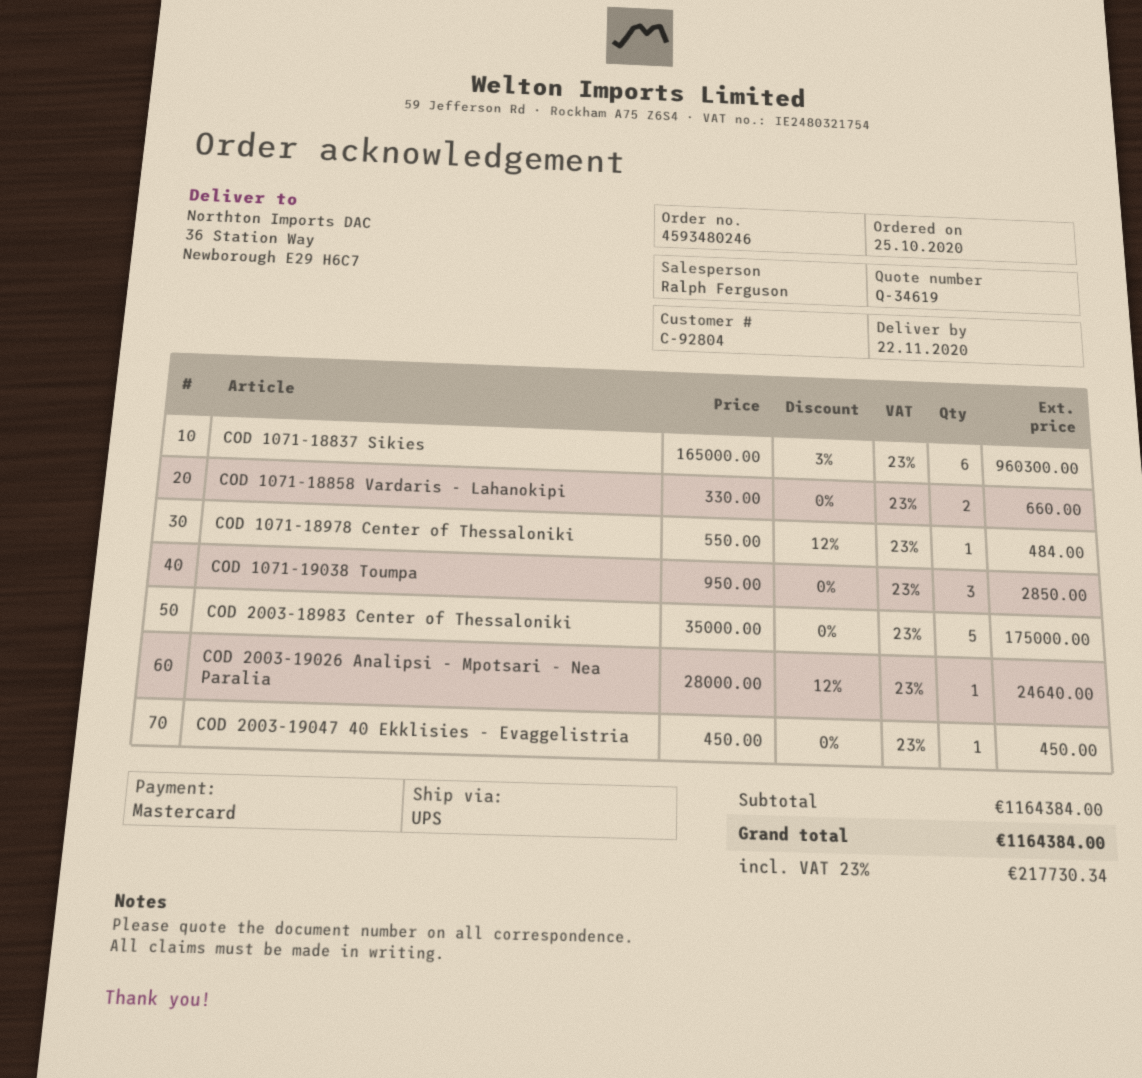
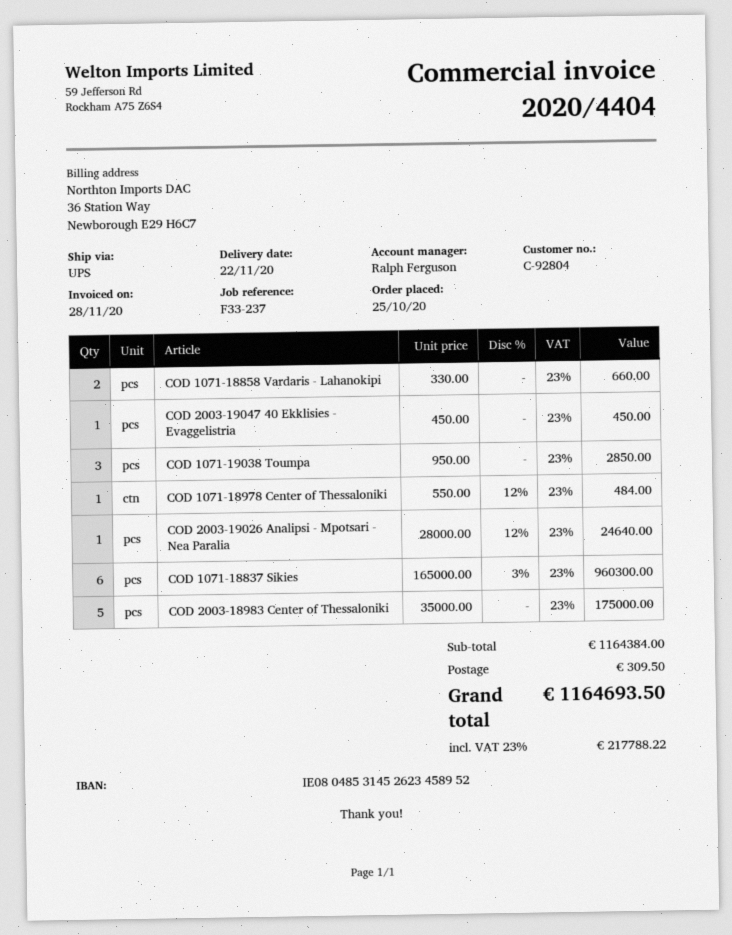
shipping: none -> 309.50
tax: 23% = 217730.34 -> 23% = 217788.22
total: 1164384.00 -> 1164693.50

